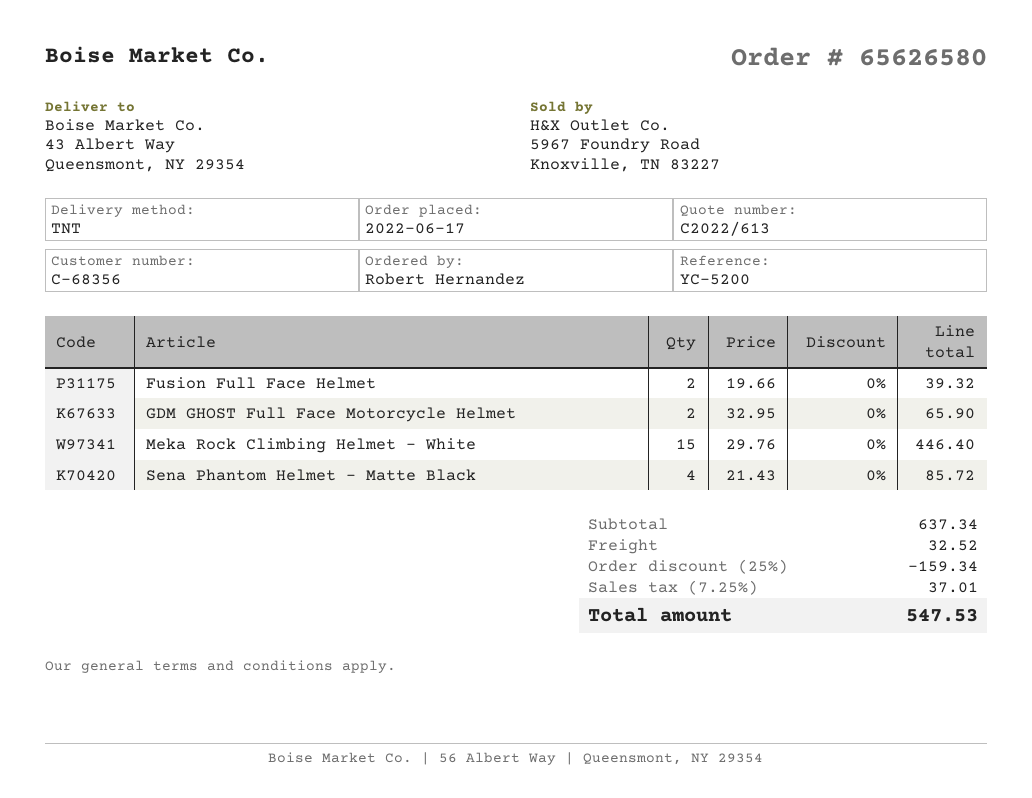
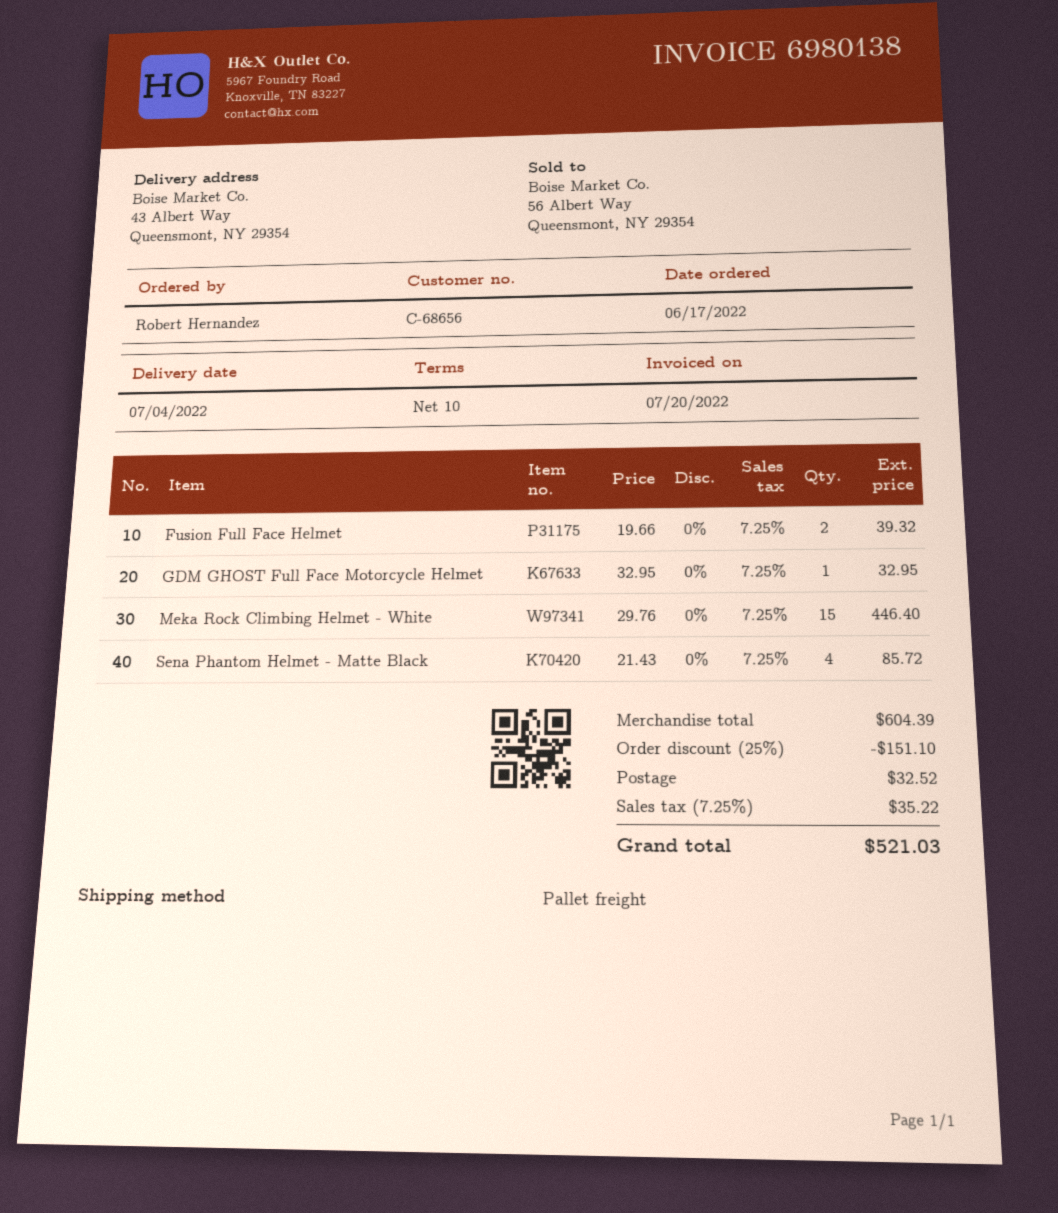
customer number: C-68356 -> C-68656
shipping method: TNT -> pallet freight
GDM GHOST Full Face Motorcycle Helmet: 2 x 32.95 = 65.90 -> 1 x 32.95 = 32.95
subtotal: 637.34 -> 604.39
discount: 25% = 159.34 -> 25% = 151.10
tax: 7.25% = 37.01 -> 7.25% = 35.22
total: 547.53 -> 521.03

